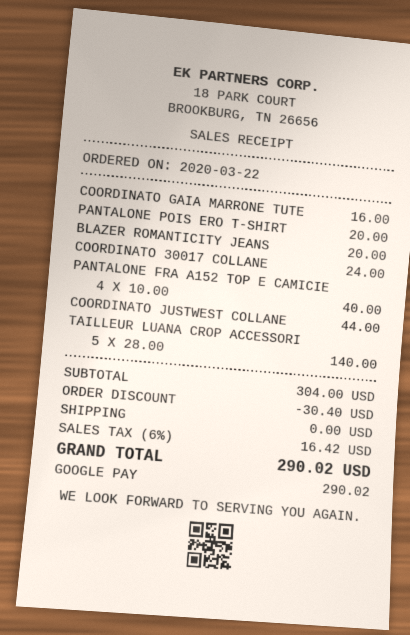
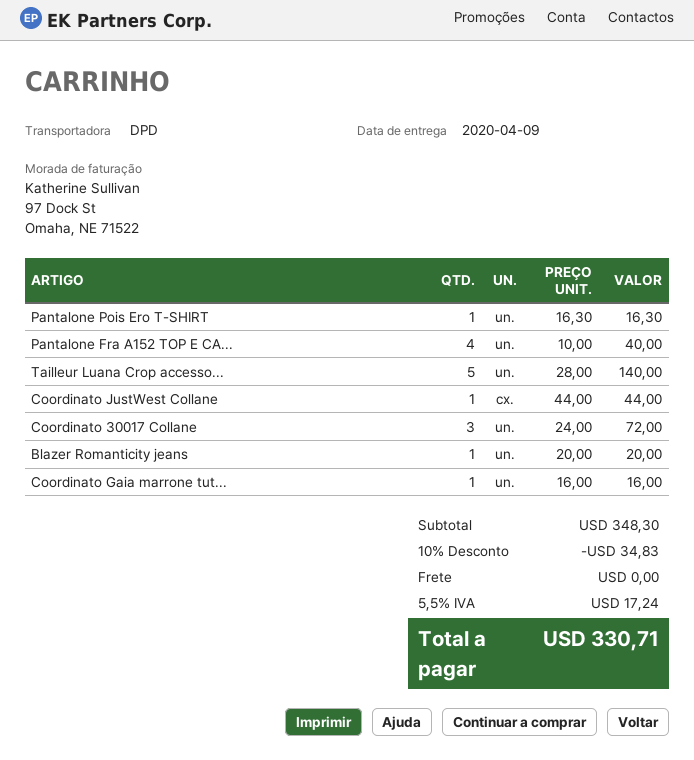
PANTALONE POIS ERO T-SHIRT: 1 x 20.00 = 20.00 -> 1 x 16.30 = 16.30
COORDINATO 30017 COLLANE: 1 x 24.00 = 24.00 -> 3 x 24.00 = 72.00
subtotal: 304.00 -> 348.30
discount: 30.40 -> 34.83
tax: 6% = 16.42 -> 5.5% = 17.24
total: 290.02 -> 330.71

